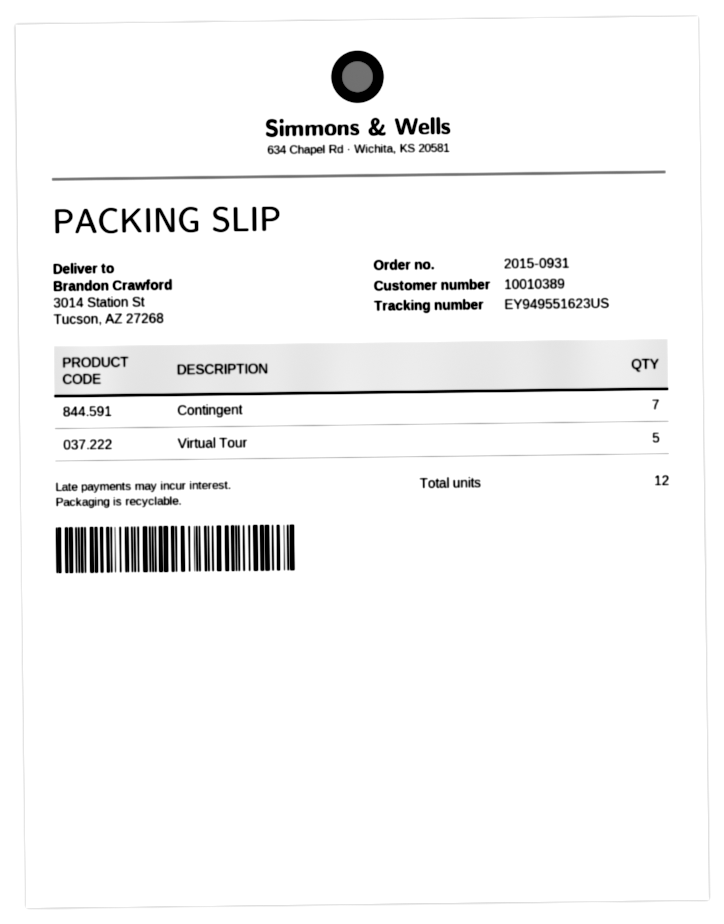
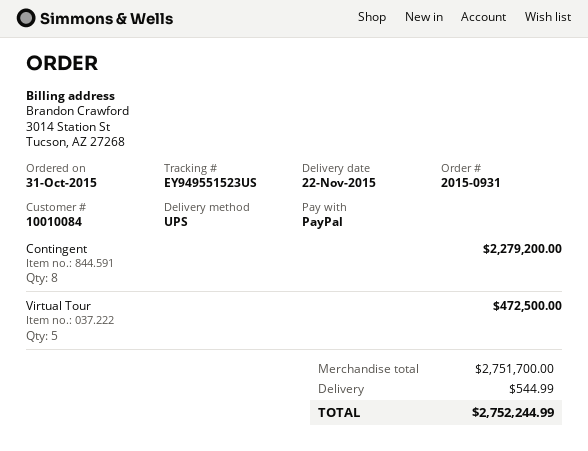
customer number: 10010389 -> 10010084
tracking number: EY949551623US -> EY949551523US
Contingent: 7 -> 8

